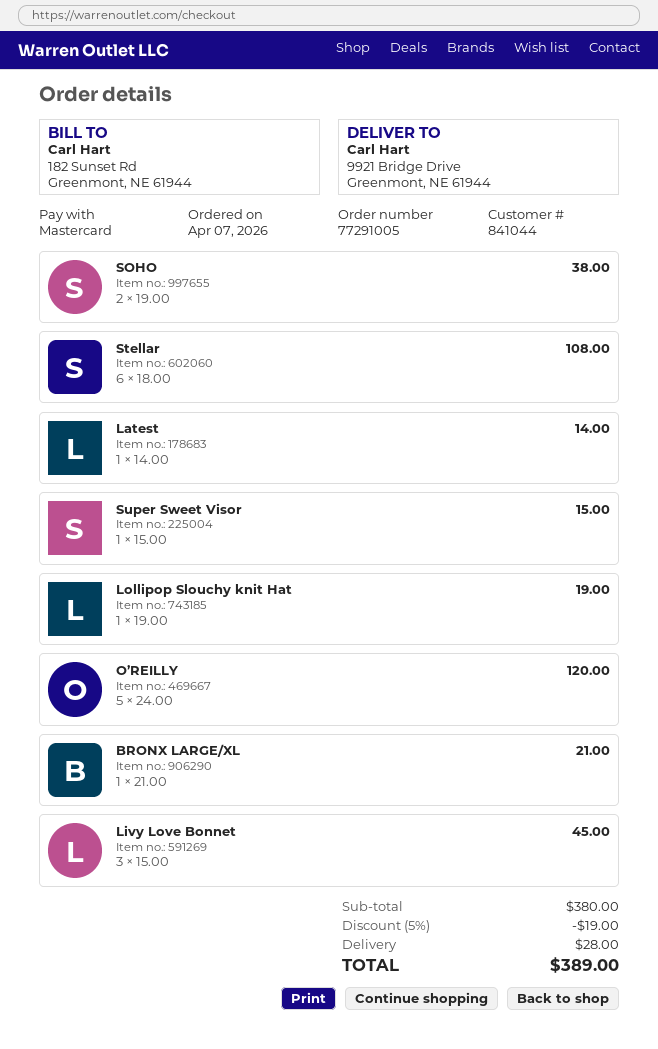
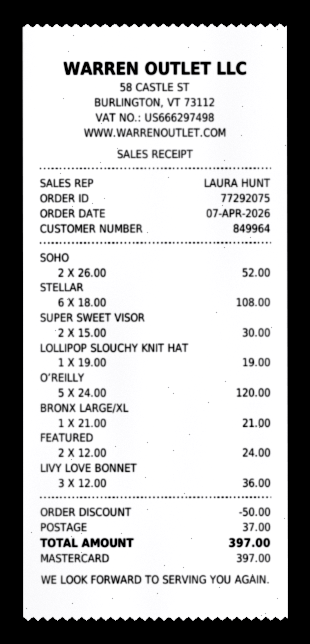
order number: 77291005 -> 77292075
customer number: 841044 -> 849964
SOHO: 2 x 19.00 = 38.00 -> 2 x 26.00 = 52.00
Latest: 1 x 14.00 = 14.00 -> none
Super Sweet Visor: 1 x 15.00 = 15.00 -> 2 x 15.00 = 30.00
Livy Love Bonnet: 3 x 15.00 = 45.00 -> 3 x 12.00 = 36.00
FEATURED: none -> 2 x 12.00 = 24.00
discount: 19.00 -> 50.00
shipping: 28.00 -> 37.00
total: 389.00 -> 397.00

